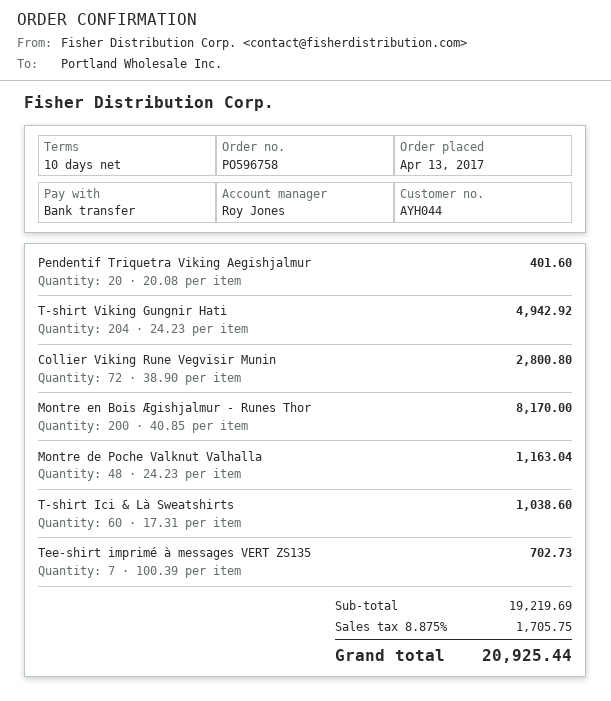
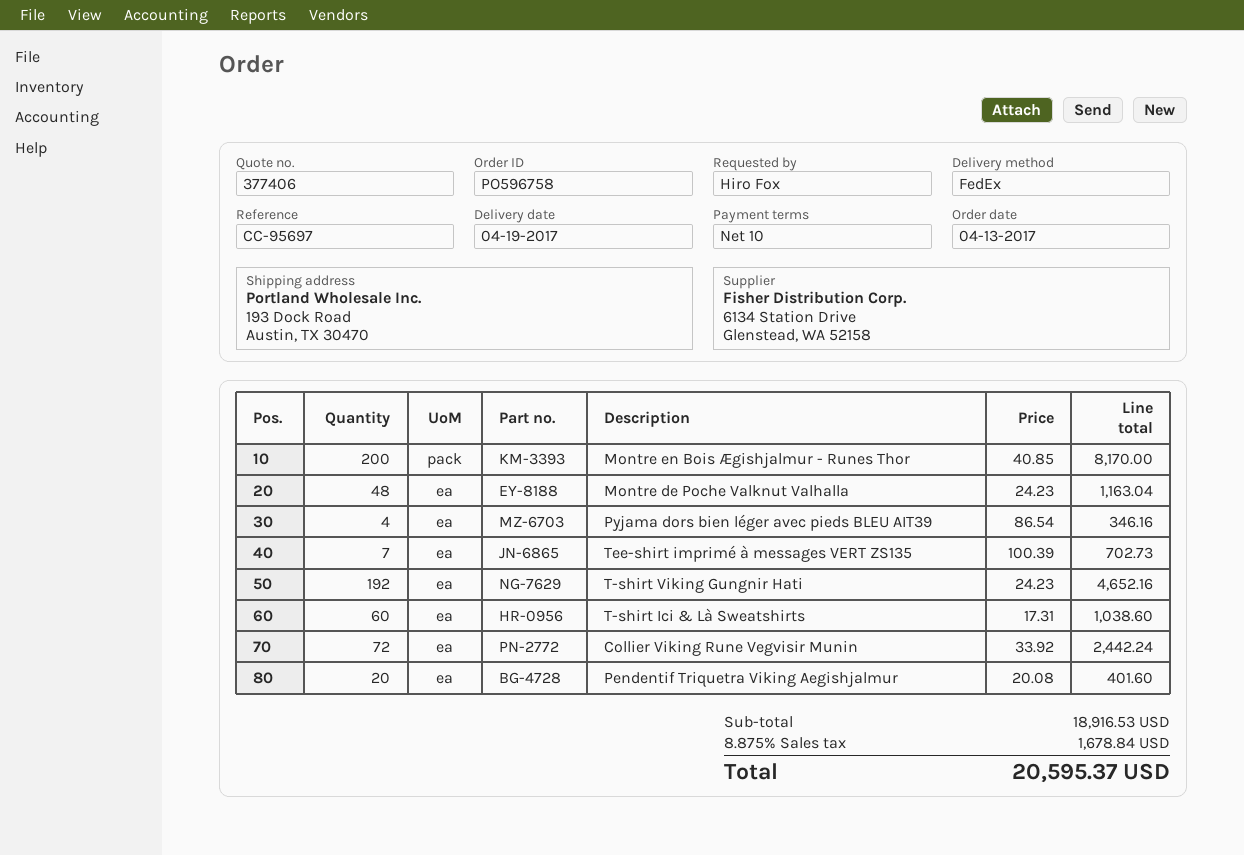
T-shirt Viking Gungnir Hati: 204 x 24.23 = 4942.92 -> 192 x 24.23 = 4652.16
Collier Viking Rune Vegvisir Munin: 72 x 38.90 = 2800.80 -> 72 x 33.92 = 2442.24
Pyjama dors bien léger avec pieds BLEU AIT39: none -> 4 x 86.54 = 346.16
subtotal: 19219.69 -> 18916.53
tax: 8.875% = 1705.75 -> 8.875% = 1678.84
total: 20925.44 -> 20595.37

